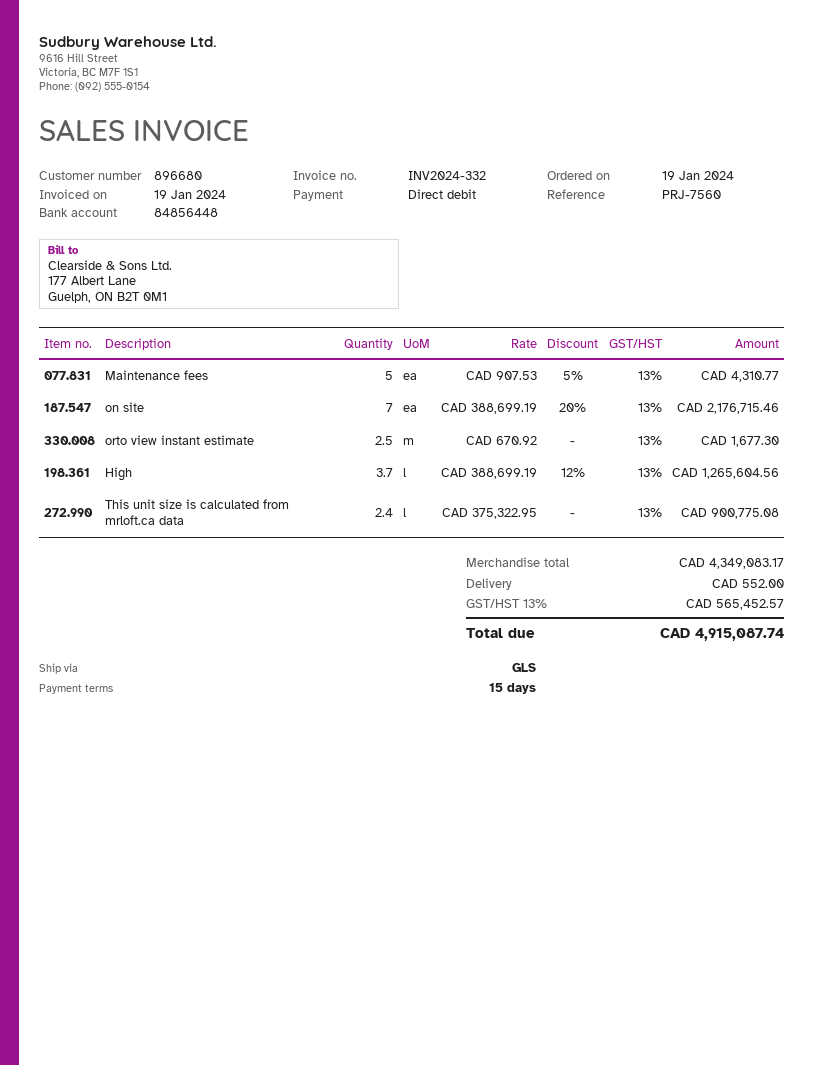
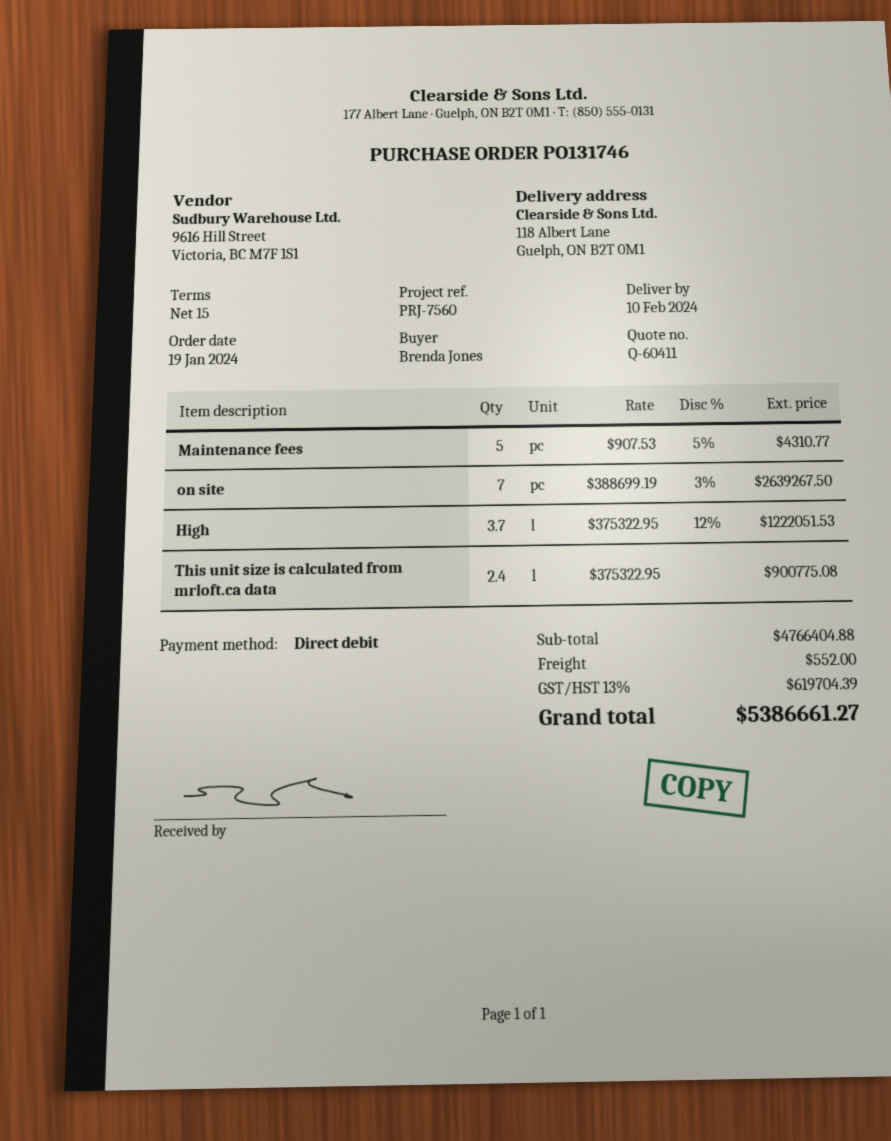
on site: 7 x 388699.19 - 20% = 2176715.46 -> 7 x 388699.19 - 3% = 2639267.50
orto view instant estimate: 2.5 x 670.92 = 1677.30 -> none
High: 3.7 x 388699.19 - 12% = 1265604.56 -> 3.7 x 375322.95 - 12% = 1222051.53
subtotal: 4349083.17 -> 4766404.88
tax: 13% = 565452.57 -> 13% = 619704.39
total: 4915087.74 -> 5386661.27

